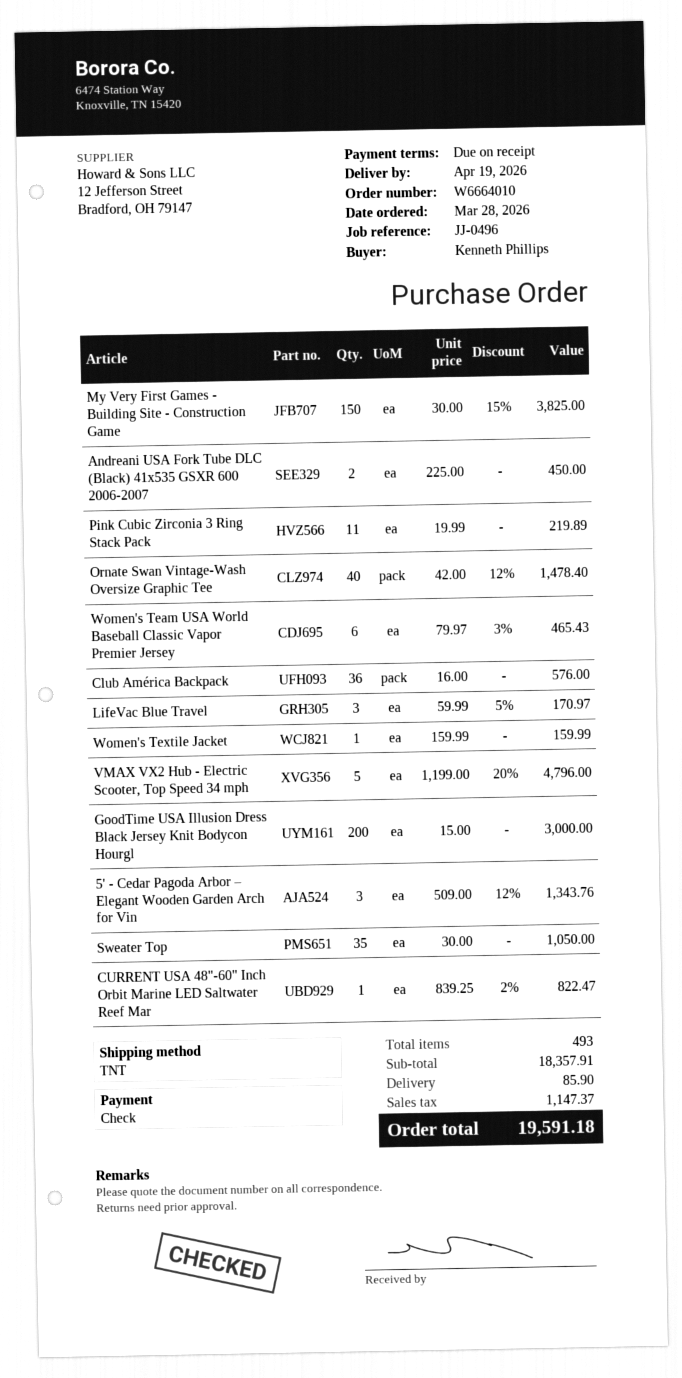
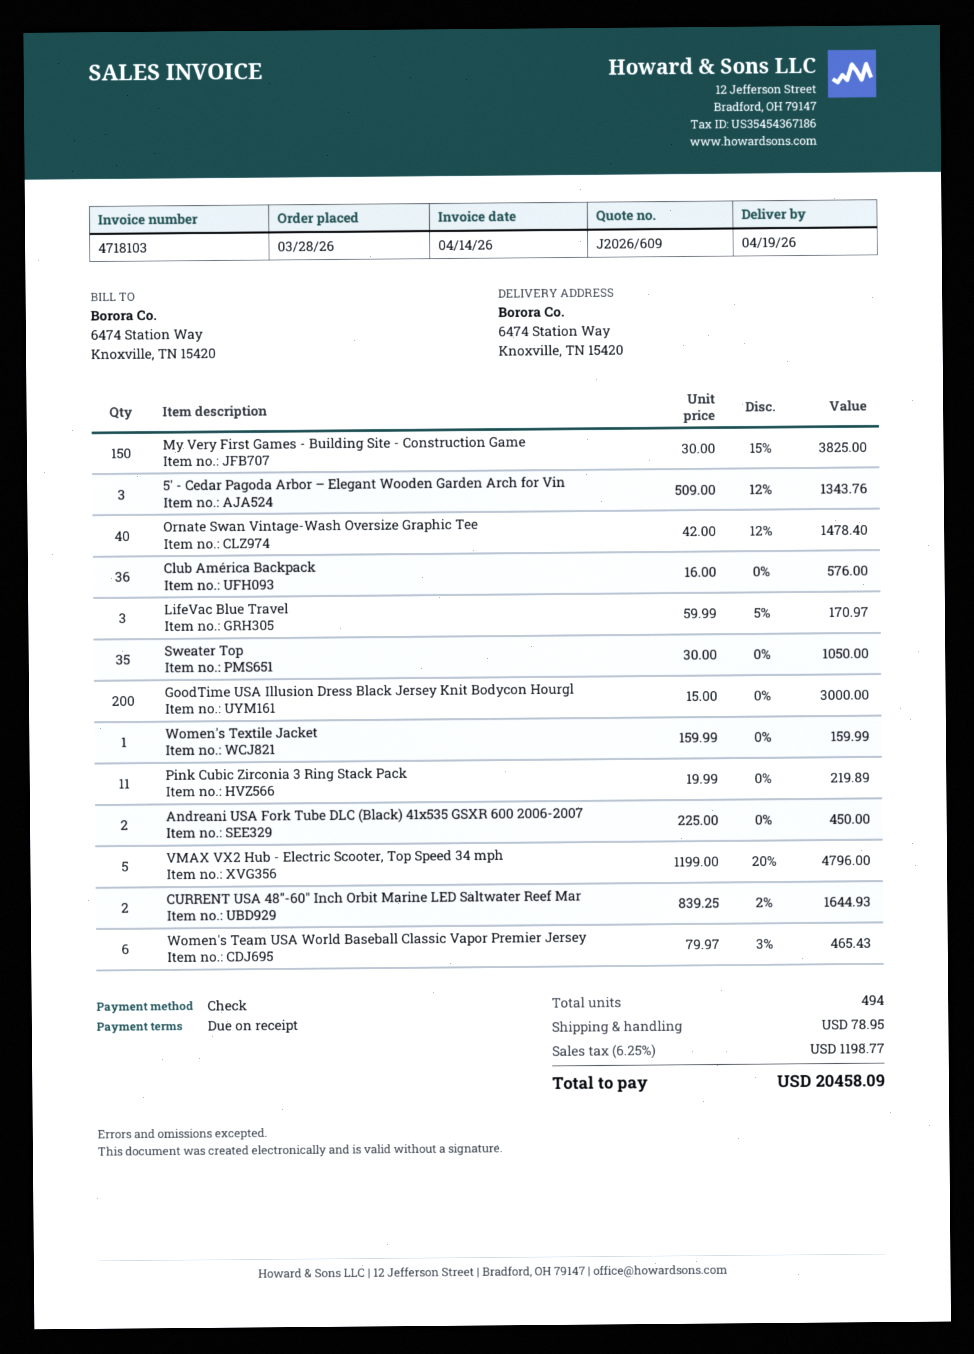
CURRENT USA 48"-60" Inch Orbit Marine LED Saltwater Reef Mar: 1 x 839.25 - 2% = 822.47 -> 2 x 839.25 - 2% = 1644.93
total quantity: 493 -> 494
shipping: 85.90 -> 78.95
tax: 1147.37 -> 1198.77
total: 19591.18 -> 20458.09

